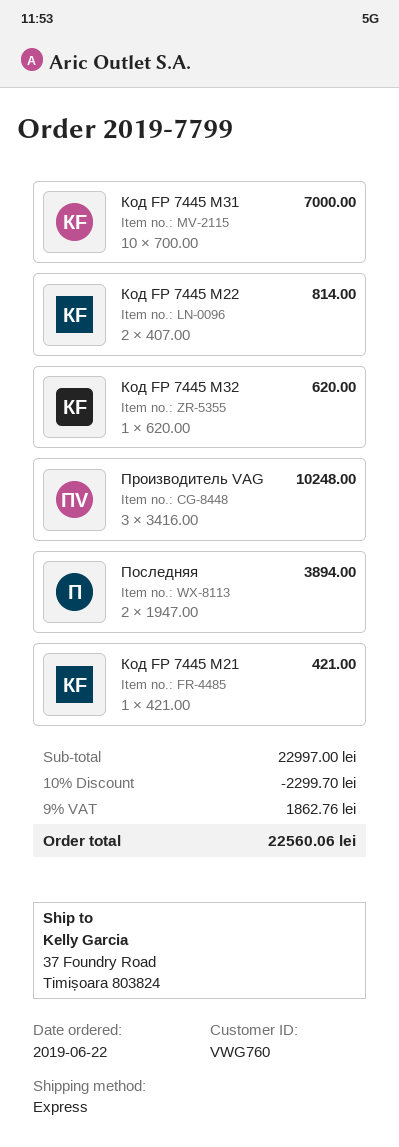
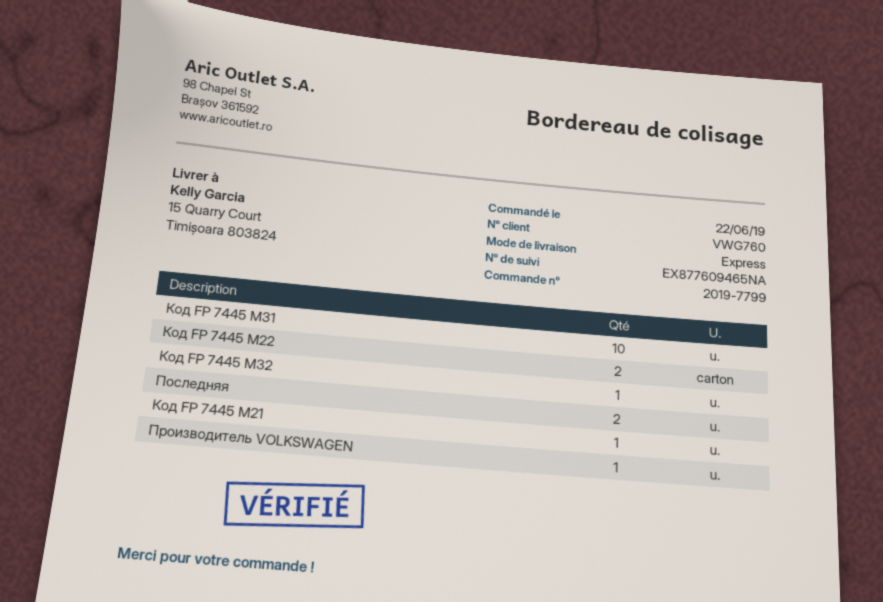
ship to: 37 Foundry Road, Timișoara 803824 -> 15 Quarry Court, Timișoara 803824
Производитель VAG: 3 -> none
Производитель VOLKSWAGEN: none -> 1

